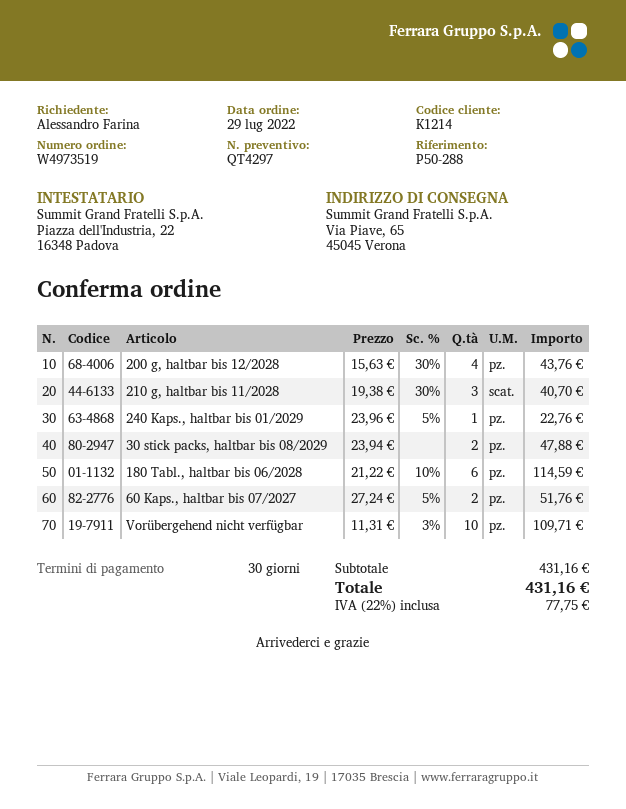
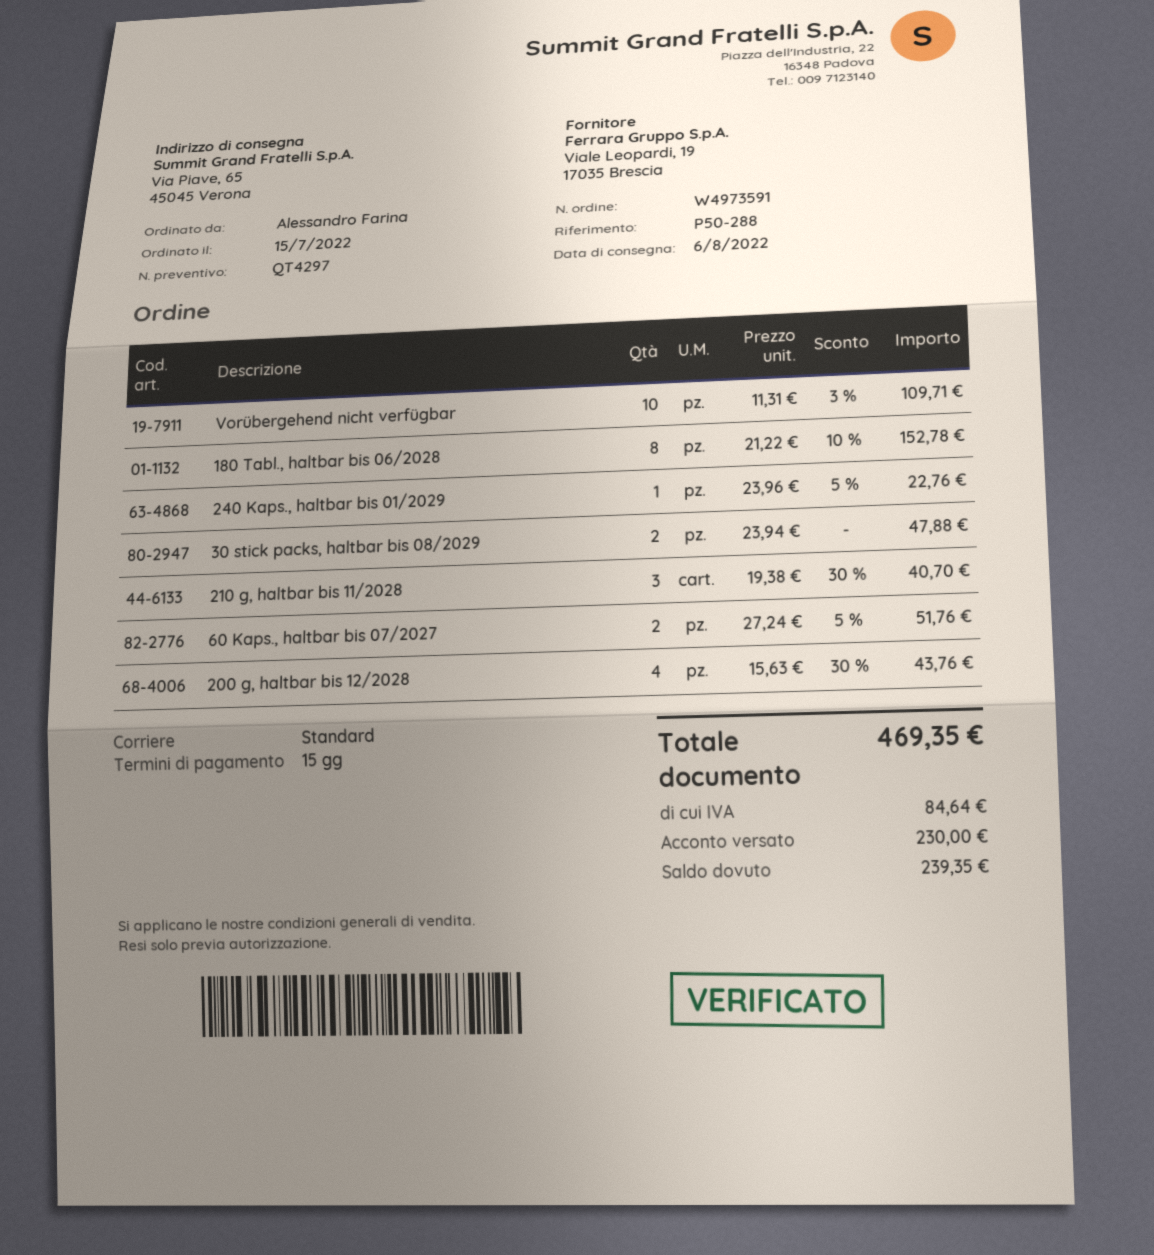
order number: W4973519 -> W4973591
order date: 2022-07-29 -> 2022-07-15
payment terms: 30 days -> 15 days
180 Tabl., haltbar bis 06/2028: 6 x 21.22 - 10% = 114.59 -> 8 x 21.22 - 10% = 152.78
tax: 77.75 -> 84.64
total: 431.16 -> 469.35

